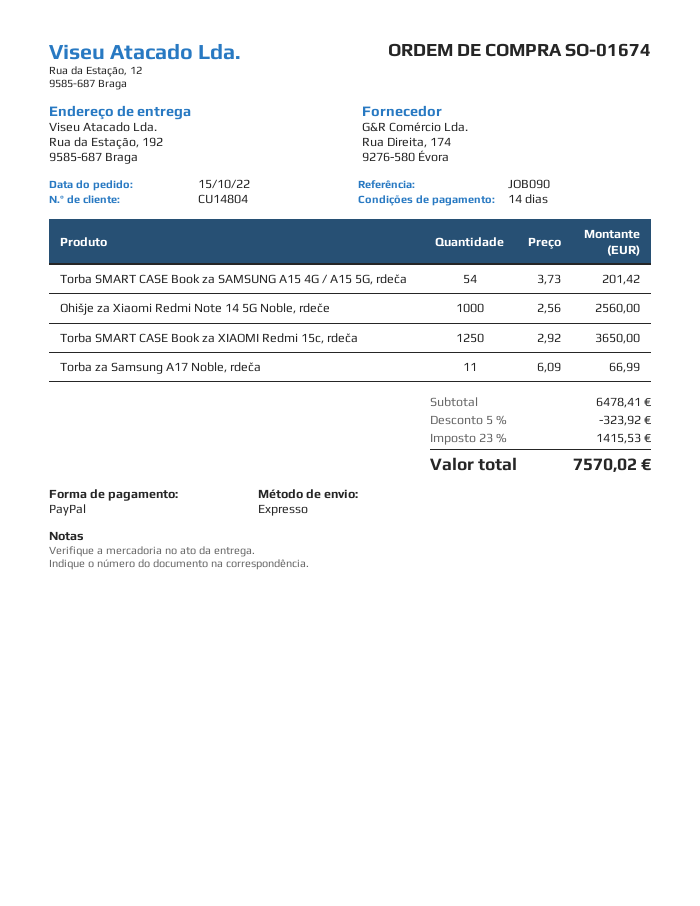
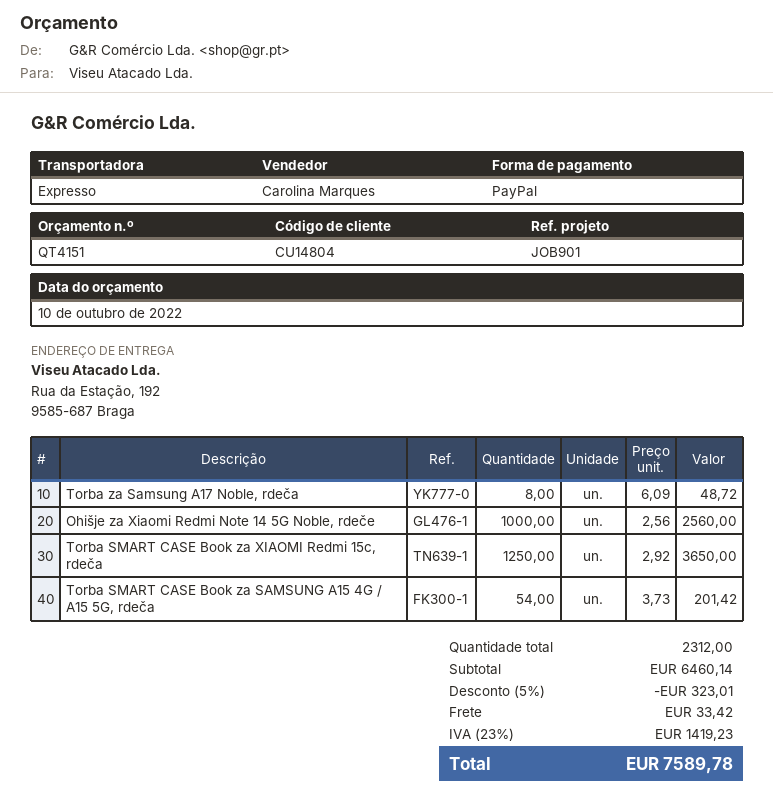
reference: JOB090 -> JOB901
Torba za Samsung A17 Noble, rdeča: 11 x 6.09 = 66.99 -> 8 x 6.09 = 48.72
subtotal: 6478.41 -> 6460.14
discount: 5% = 323.92 -> 5% = 323.01
shipping: none -> 33.42
tax: 23% = 1415.53 -> 23% = 1419.23
total: 7570.02 -> 7589.78

